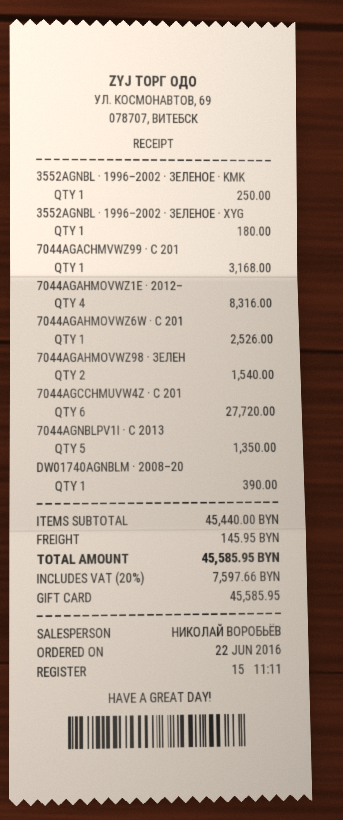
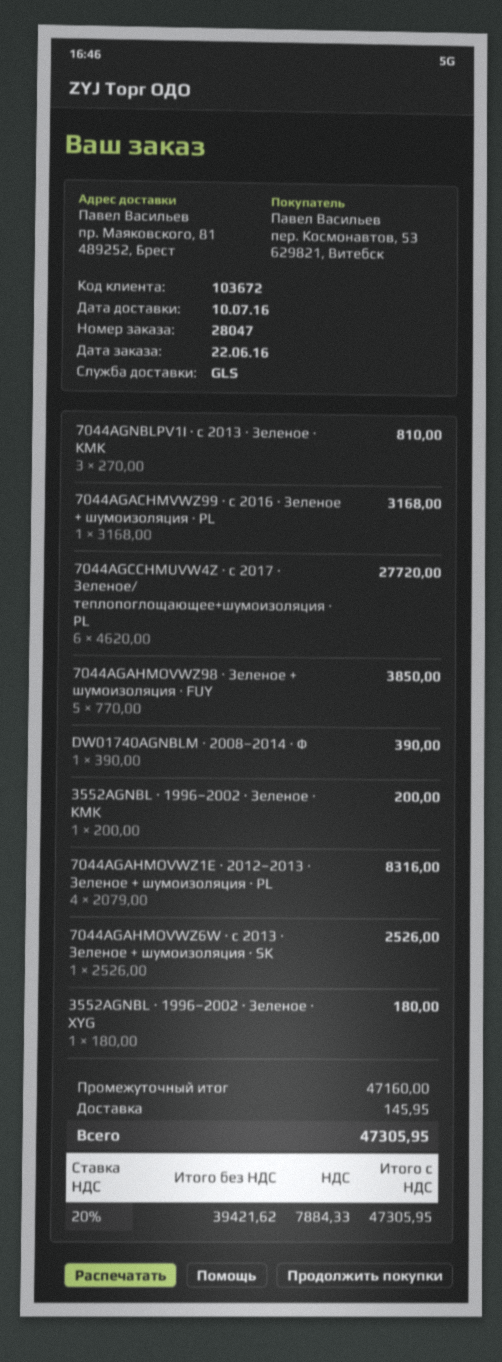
3552AGNBL · 1996–2002 · ЗЕЛЕНОЕ · KMK: 1 for 250.00 -> 1 for 200.00
7044AGAHMOVWZ98 · ЗЕЛЕН: 2 for 1540.00 -> 5 for 3850.00
7044AGNBLPV1I · С 2013: 5 for 1350.00 -> 3 for 810.00
subtotal: 45440.00 -> 47160.00
tax: 20% = 7597.66 -> 20% = 7884.33
total: 45585.95 -> 47305.95

